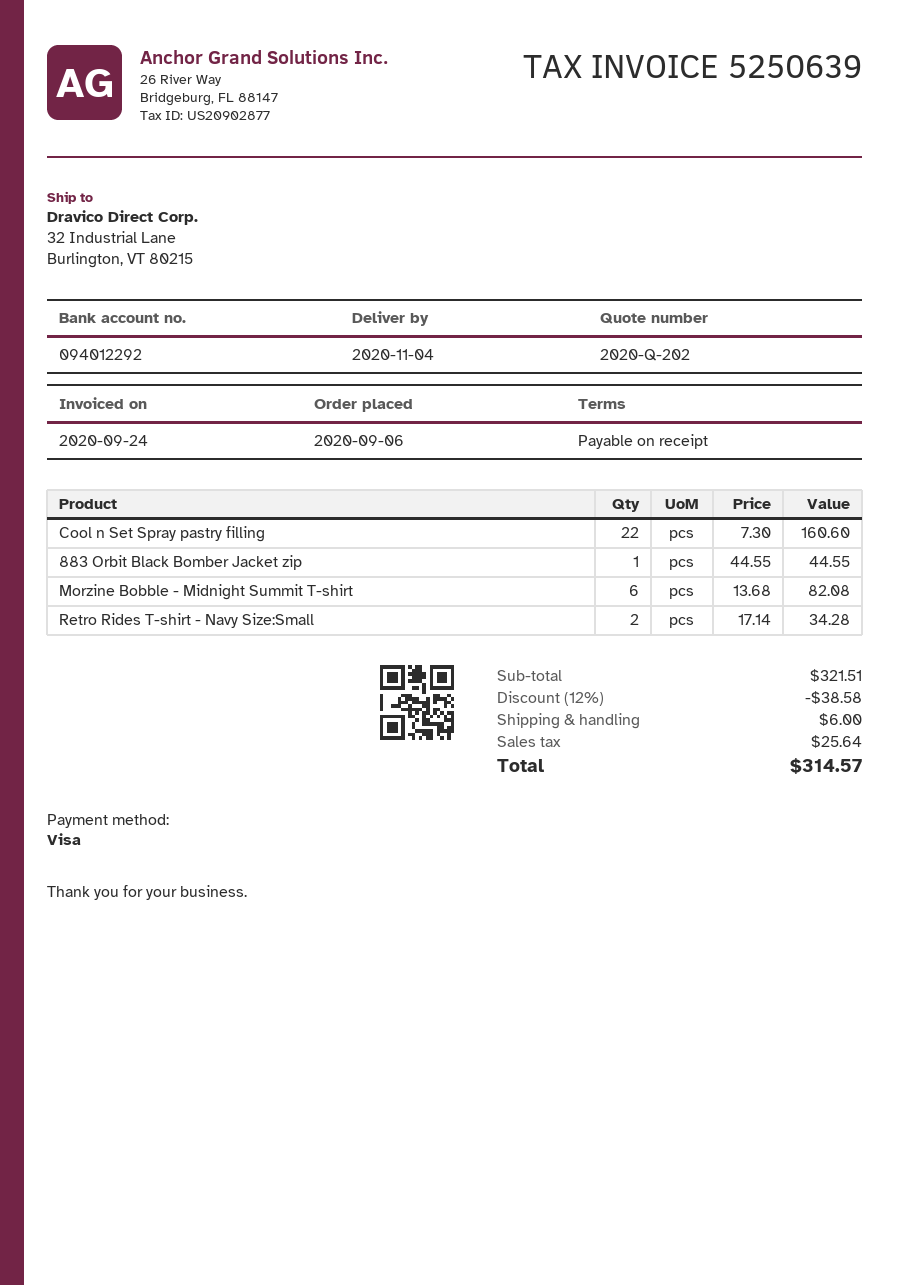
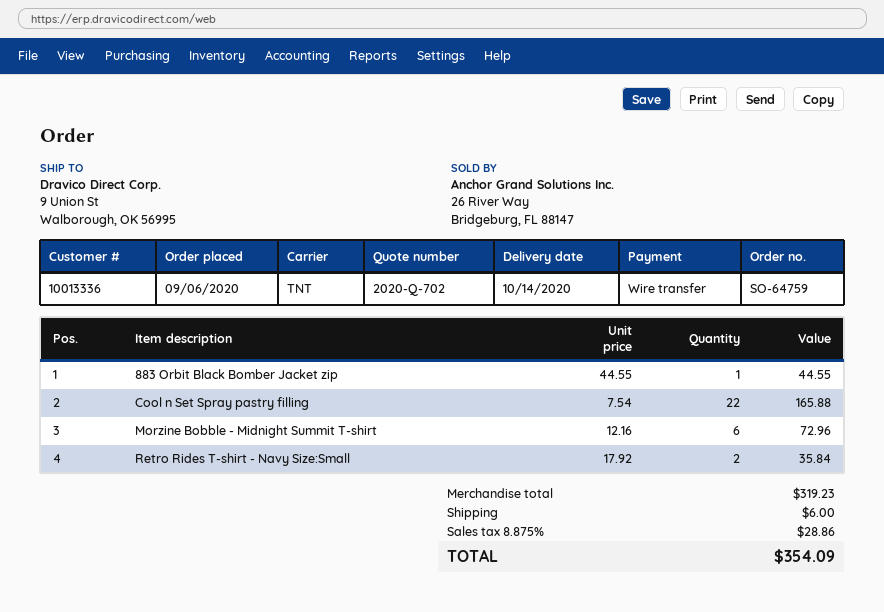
quote number: 2020-Q-202 -> 2020-Q-702
delivery date: 2020-11-04 -> 2020-10-14
payment method: Visa -> bank transfer
ship to: 32 Industrial Lane, Burlington, VT 80215 -> 9 Union St, Walborough, OK 56995
Cool n Set Spray pastry filling: 22 x 7.30 = 160.60 -> 22 x 7.54 = 165.88
Morzine Bobble - Midnight Summit T-shirt: 6 x 13.68 = 82.08 -> 6 x 12.16 = 72.96
Retro Rides T-shirt - Navy Size:Small: 2 x 17.14 = 34.28 -> 2 x 17.92 = 35.84
subtotal: 321.51 -> 319.23
discount: 12% = 38.58 -> none
tax: 25.64 -> 28.86
total: 314.57 -> 354.09

